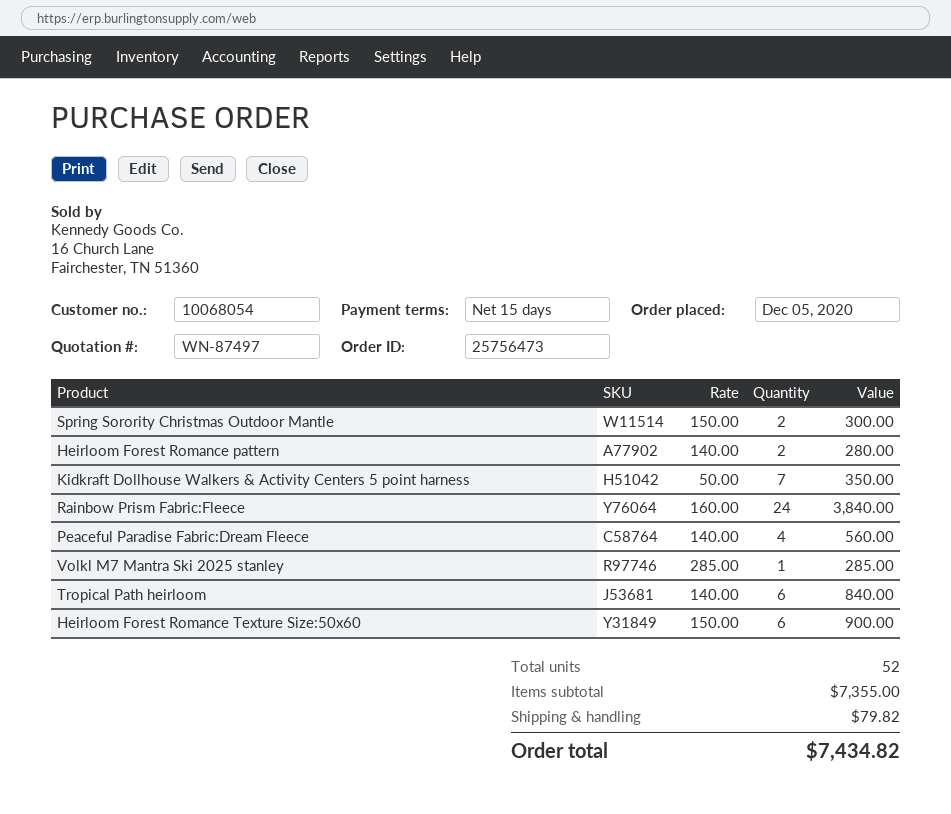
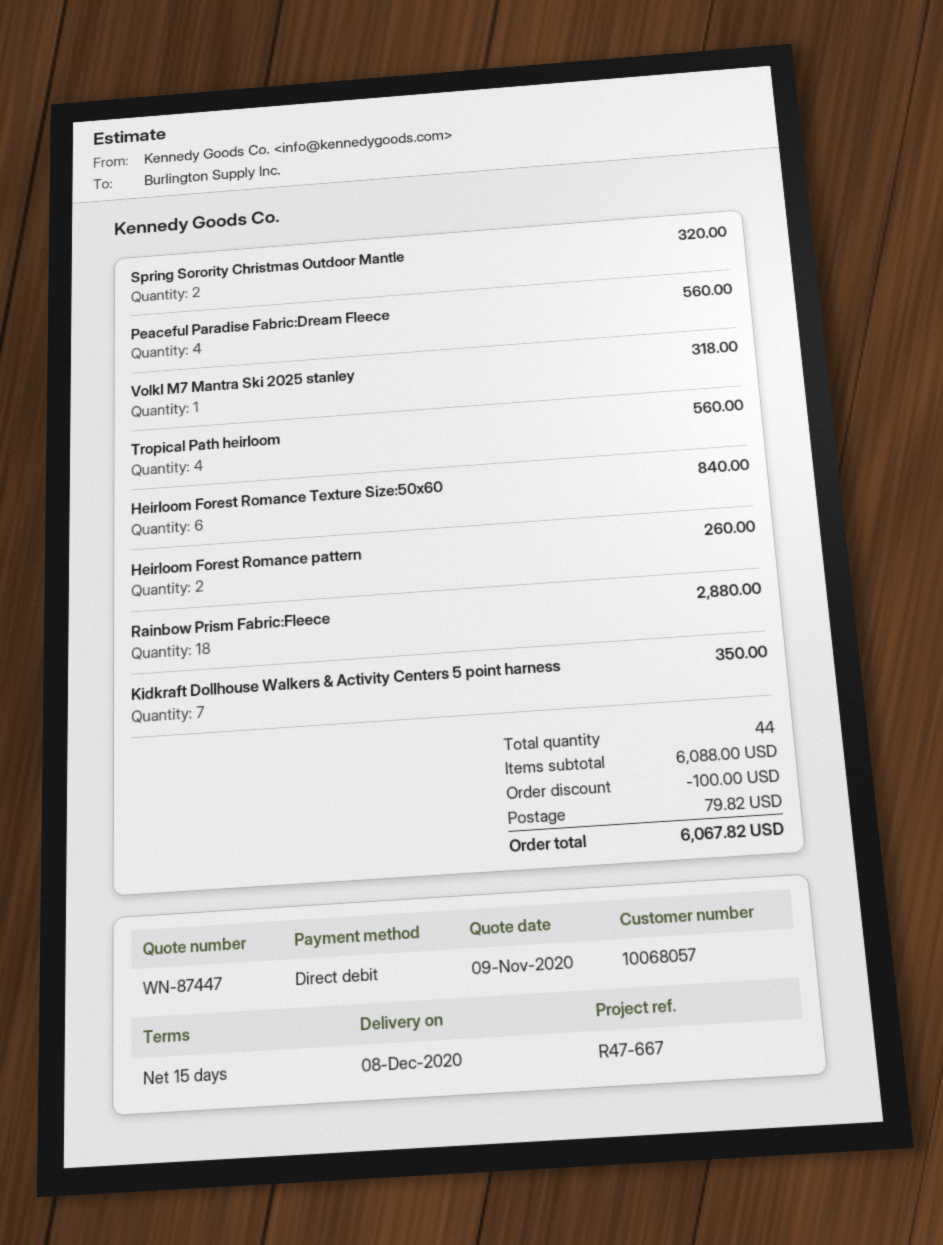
quote number: WN-87497 -> WN-87447
customer number: 10068054 -> 10068057
Spring Sorority Christmas Outdoor Mantle: 2 for 300.00 -> 2 for 320.00
Heirloom Forest Romance pattern: 2 for 280.00 -> 2 for 260.00
Rainbow Prism Fabric:Fleece: 24 for 3840.00 -> 18 for 2880.00
Volkl M7 Mantra Ski 2025 stanley: 1 for 285.00 -> 1 for 318.00
Tropical Path heirloom: 6 for 840.00 -> 4 for 560.00
Heirloom Forest Romance Texture Size:50x60: 6 for 900.00 -> 6 for 840.00
total quantity: 52 -> 44
subtotal: 7355.00 -> 6088.00
discount: none -> 100.00
total: 7434.82 -> 6067.82

